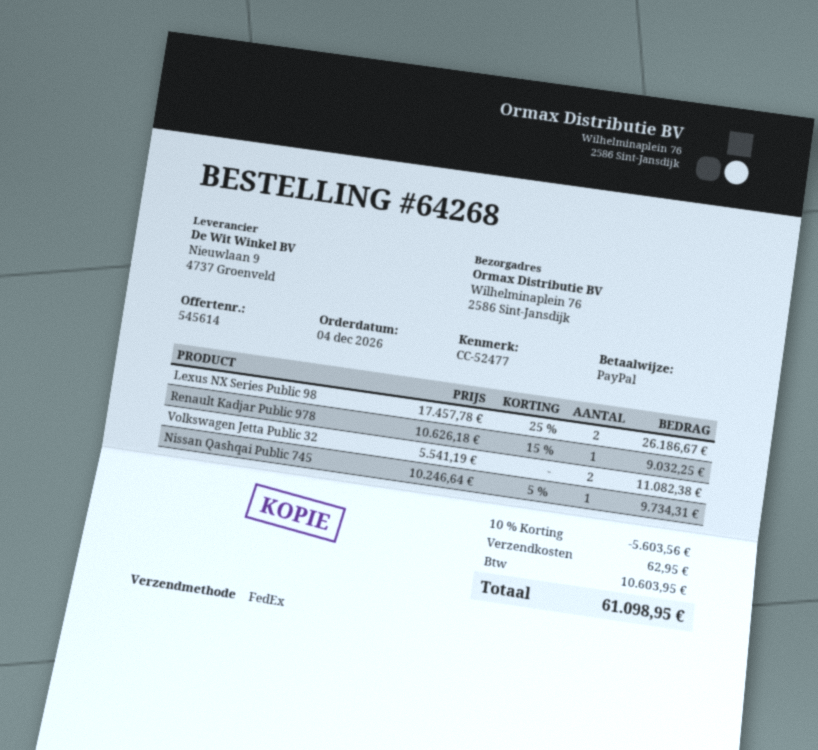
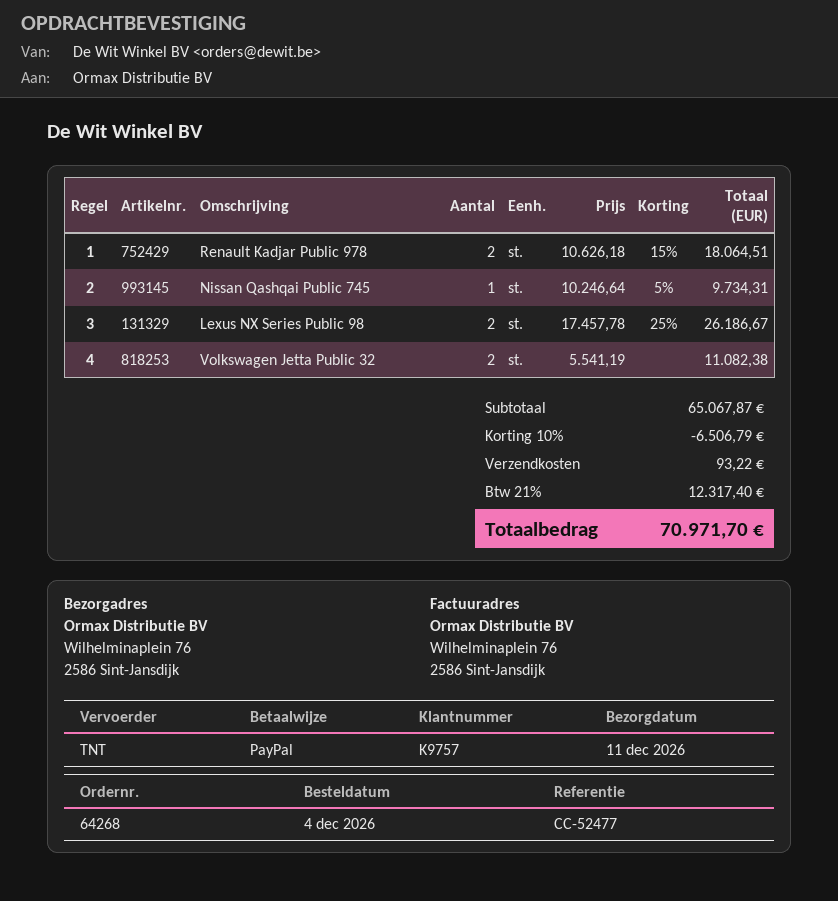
shipping method: FedEx -> TNT
Renault Kadjar Public 978: 1 x 10626.18 - 15% = 9032.25 -> 2 x 10626.18 - 15% = 18064.51
discount: 10% = 5603.56 -> 10% = 6506.79
shipping: 62.95 -> 93.22
tax: 10603.95 -> 12317.40
total: 61098.95 -> 70971.70

